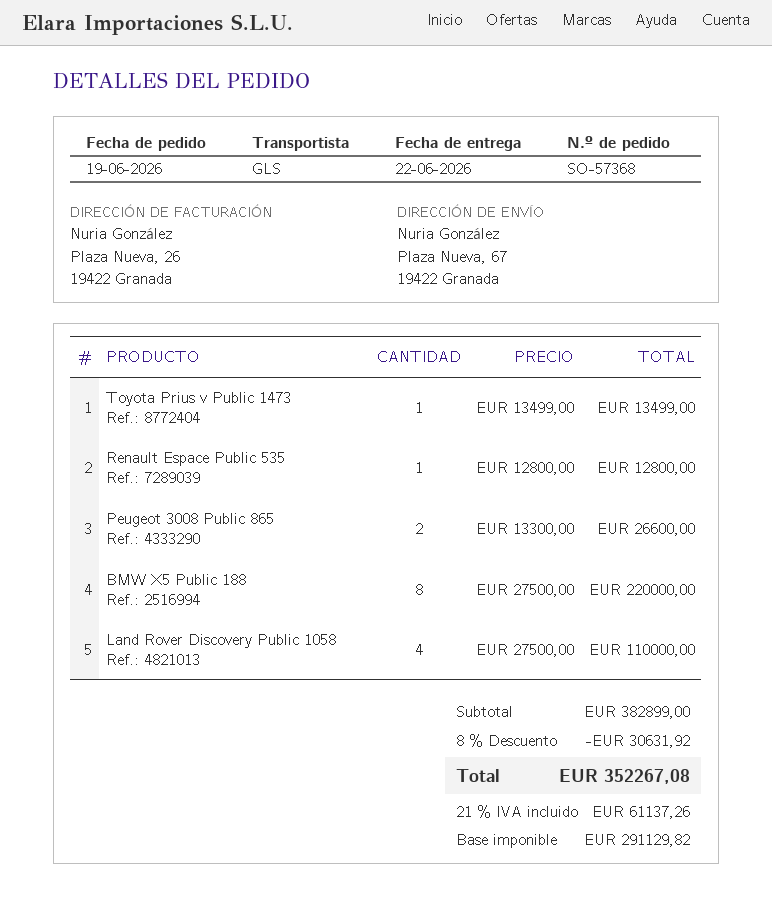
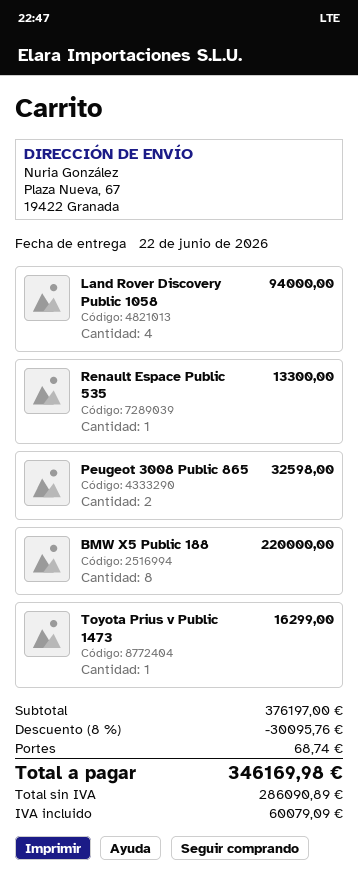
Toyota Prius v Public 1473: 1 for 13499.00 -> 1 for 16299.00
Renault Espace Public 535: 1 for 12800.00 -> 1 for 13300.00
Peugeot 3008 Public 865: 2 for 26600.00 -> 2 for 32598.00
Land Rover Discovery Public 1058: 4 for 110000.00 -> 4 for 94000.00
subtotal: 382899.00 -> 376197.00
discount: 8% = 30631.92 -> 8% = 30095.76
shipping: none -> 68.74
net: 291129.82 -> 286090.89
tax: 61137.26 -> 60079.09
total: 352267.08 -> 346169.98

